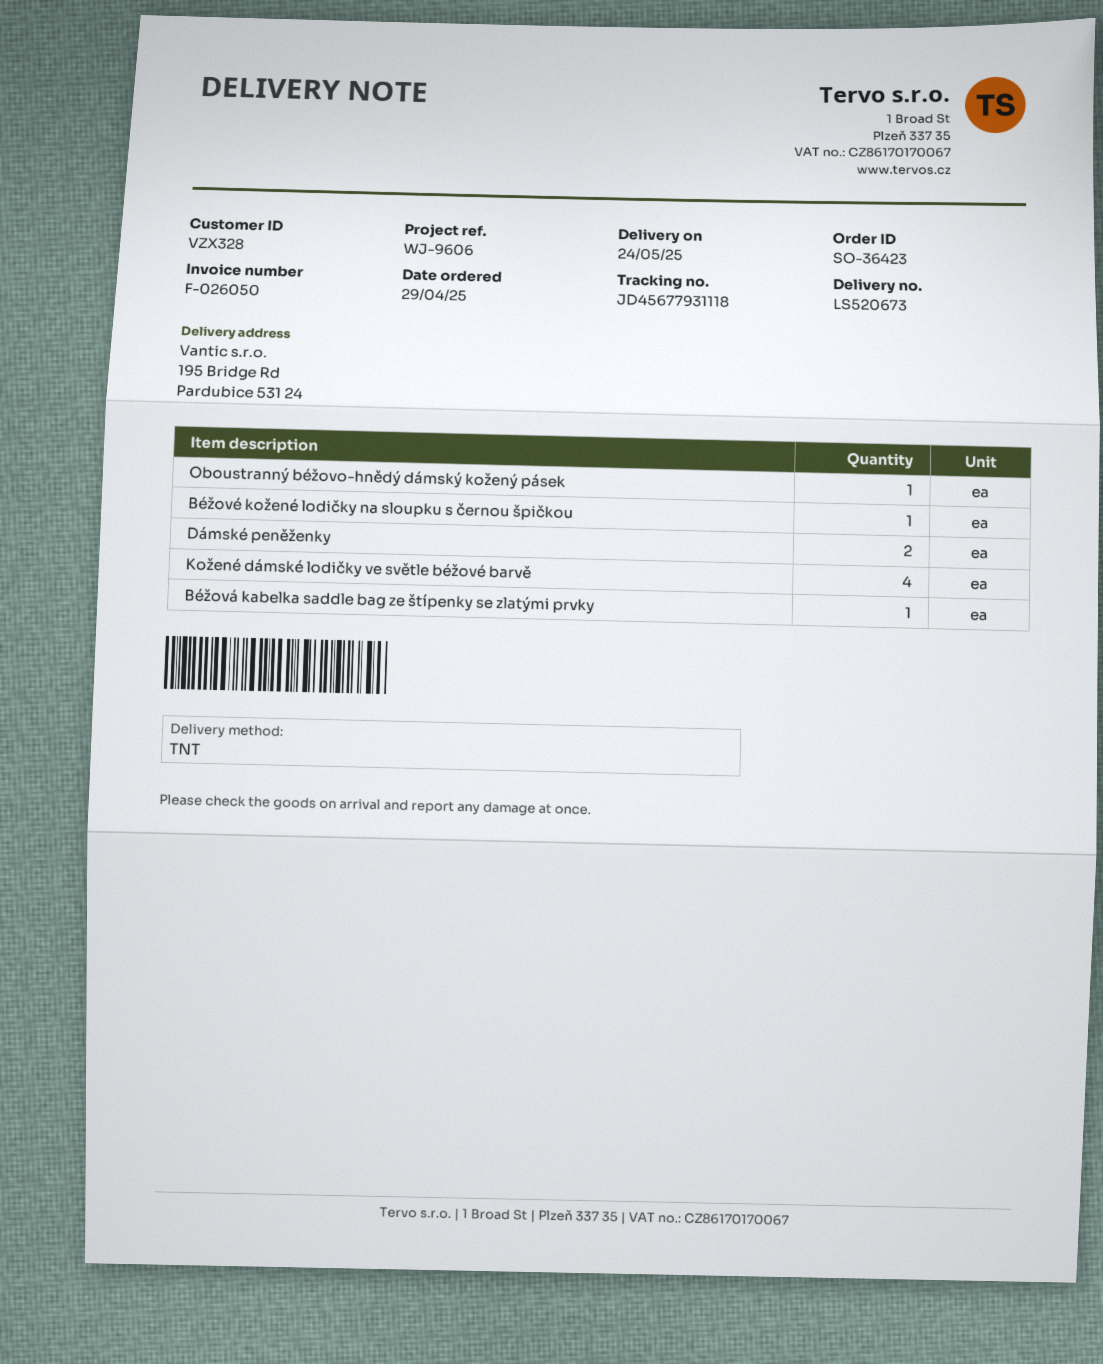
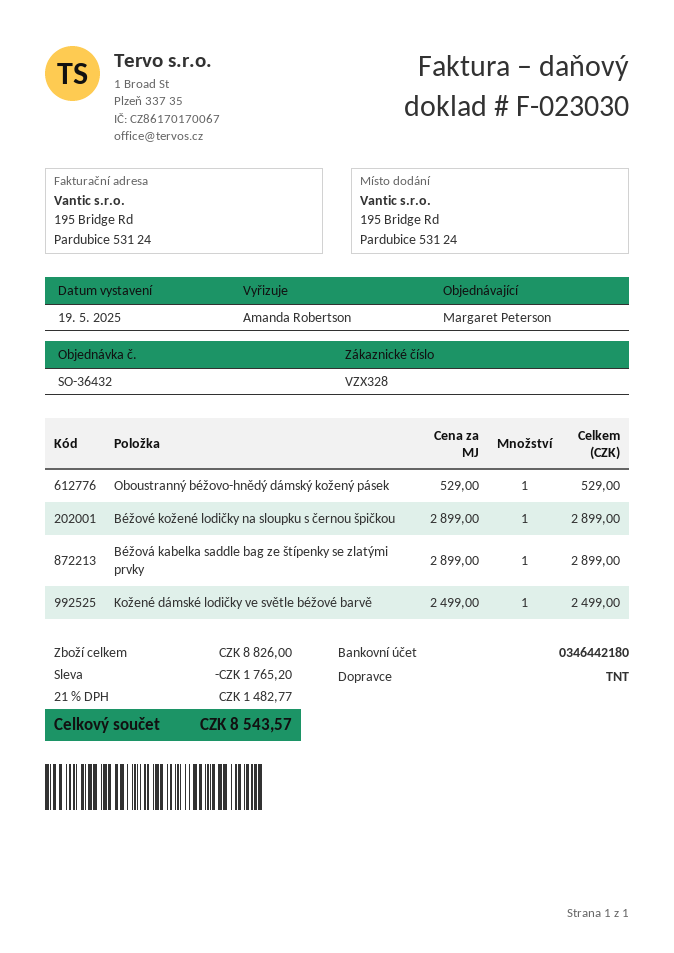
order number: SO-36423 -> SO-36432
invoice number: F-026050 -> F-023030
Dámské peněženky: 2 -> none
Kožené dámské lodičky ve světle béžové barvě: 4 -> 1

